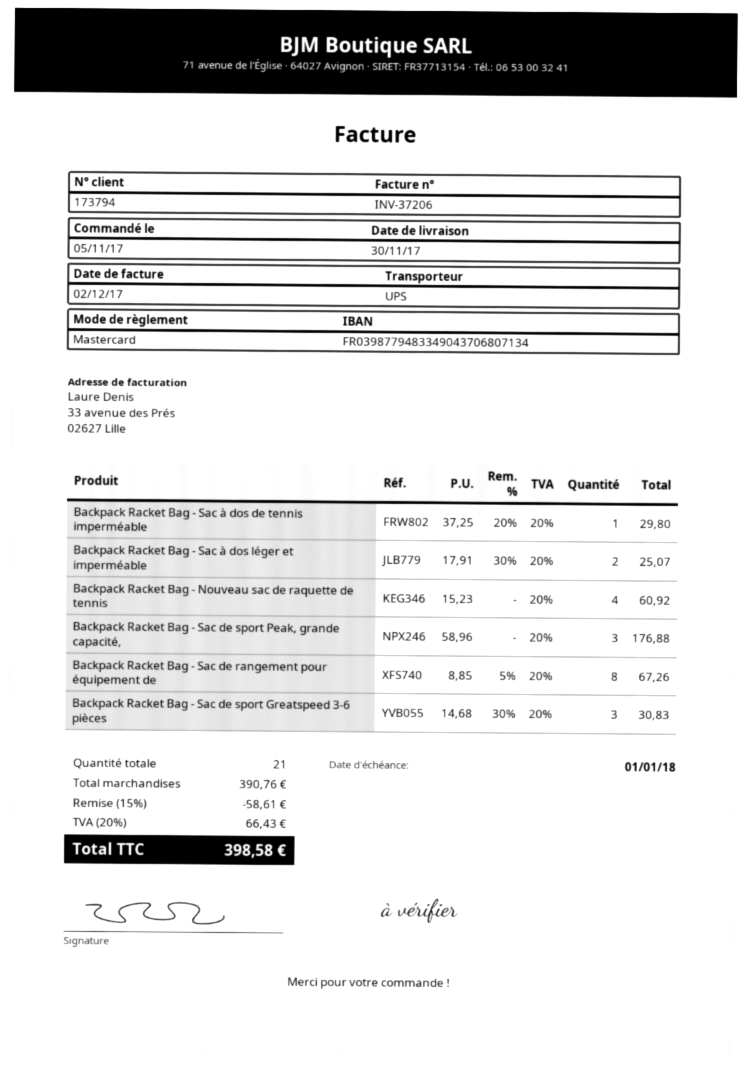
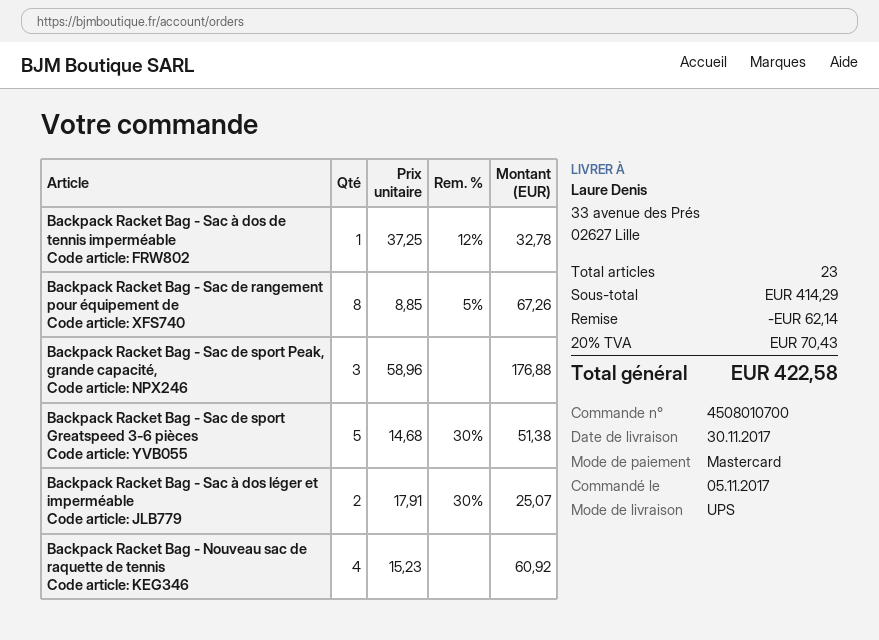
Backpack Racket Bag - Sac à dos de tennis imperméable: 1 x 37.25 - 20% = 29.80 -> 1 x 37.25 - 12% = 32.78
Backpack Racket Bag - Sac de sport Greatspeed 3-6 pièces: 3 x 14.68 - 30% = 30.83 -> 5 x 14.68 - 30% = 51.38
total quantity: 21 -> 23
subtotal: 390.76 -> 414.29
discount: 58.61 -> 62.14
tax: 20% = 66.43 -> 20% = 70.43
total: 398.58 -> 422.58

